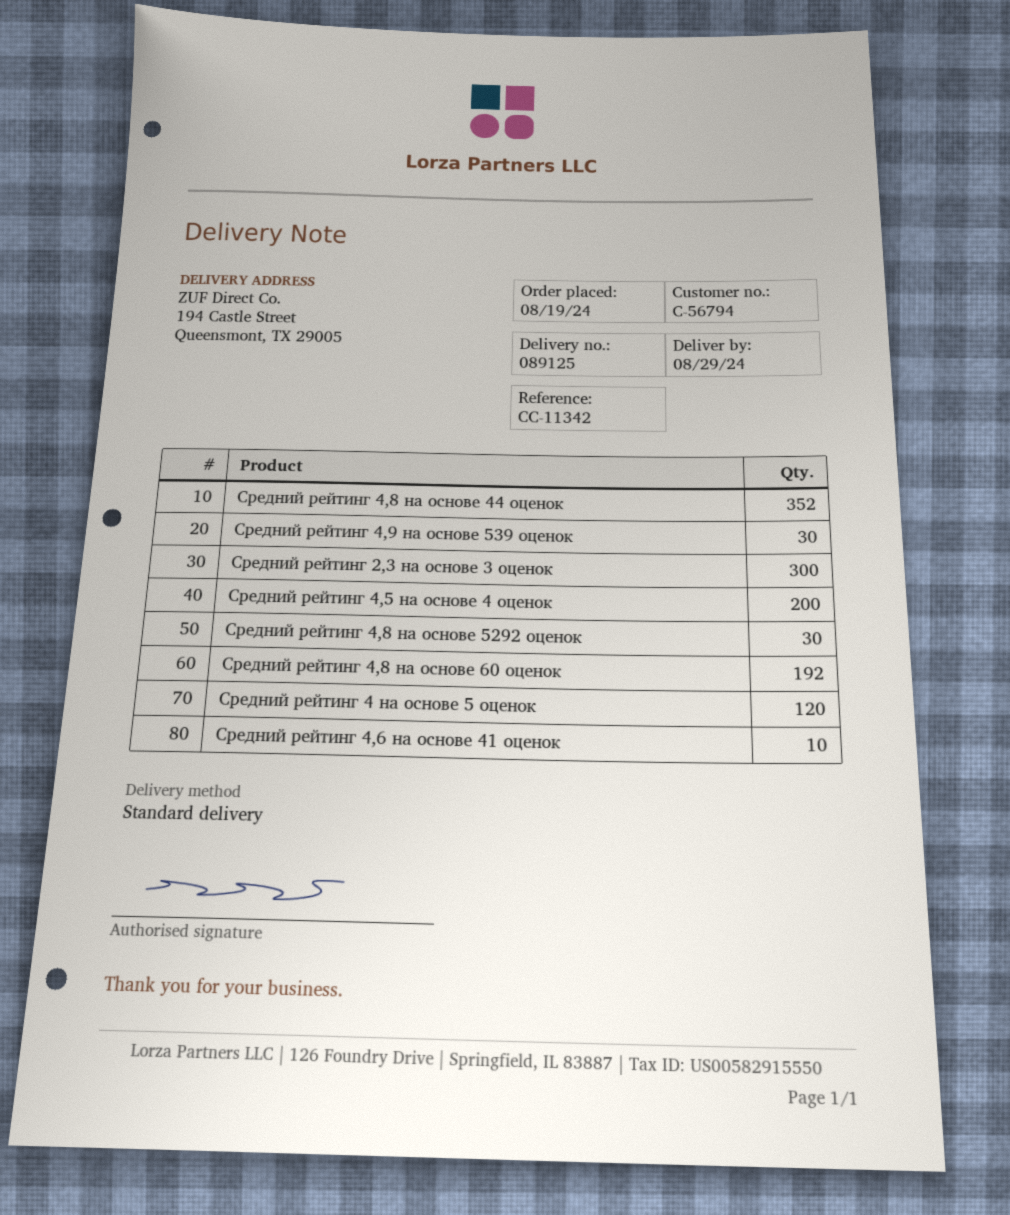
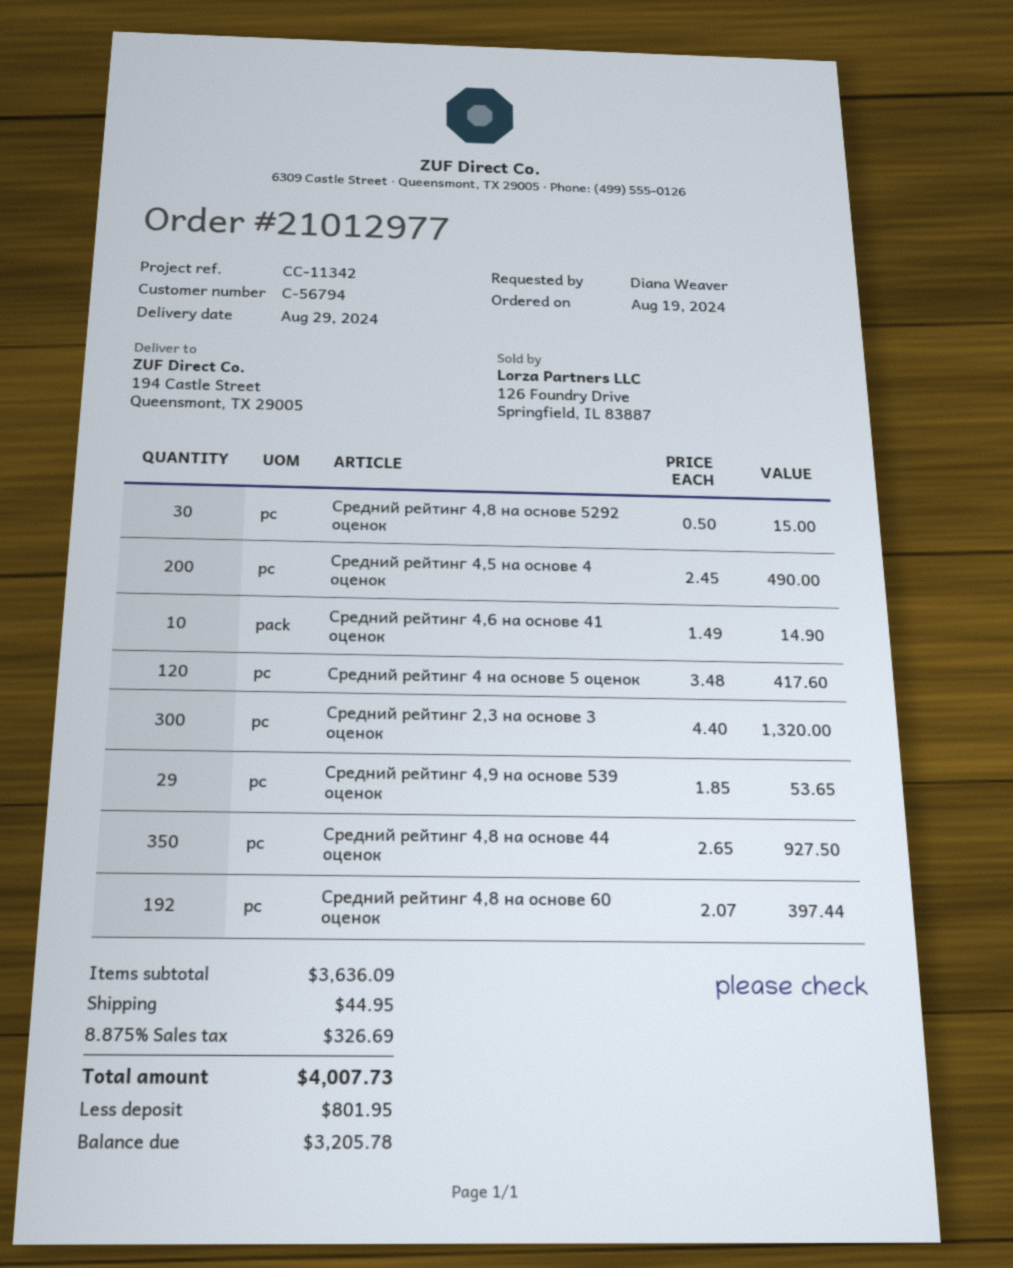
Средний рейтинг 4,8 на основе 44 оценок: 352 -> 350
Средний рейтинг 4,9 на основе 539 оценок: 30 -> 29

